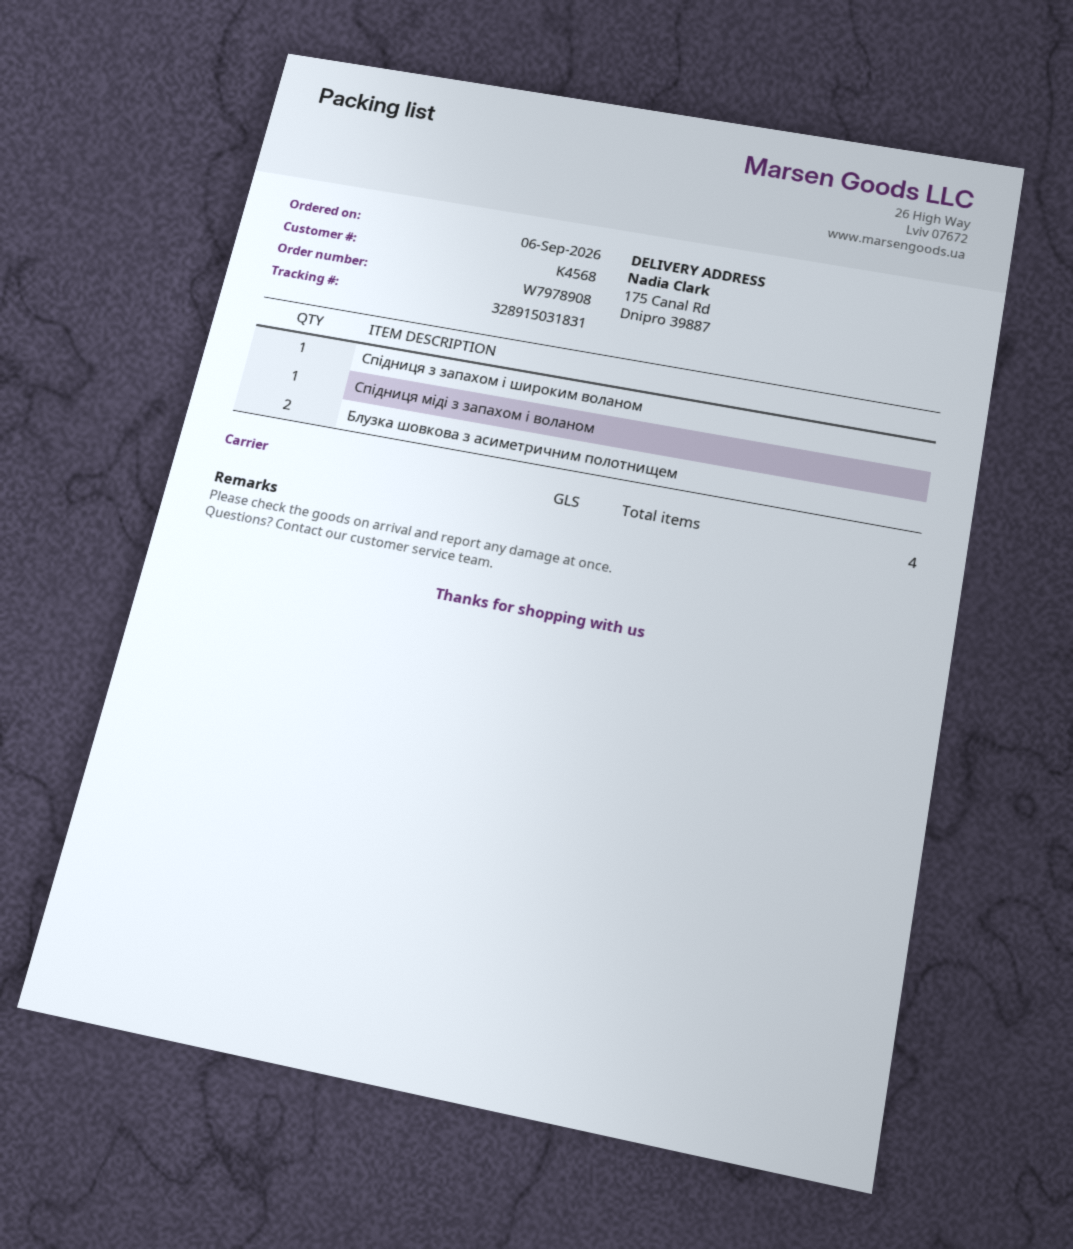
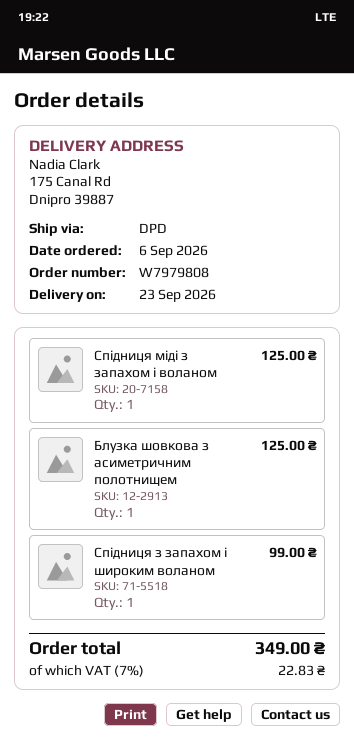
order number: W7978908 -> W7979808
shipping method: GLS -> DPD
Блузка шовкова з асиметричним полотнищем: 2 -> 1

